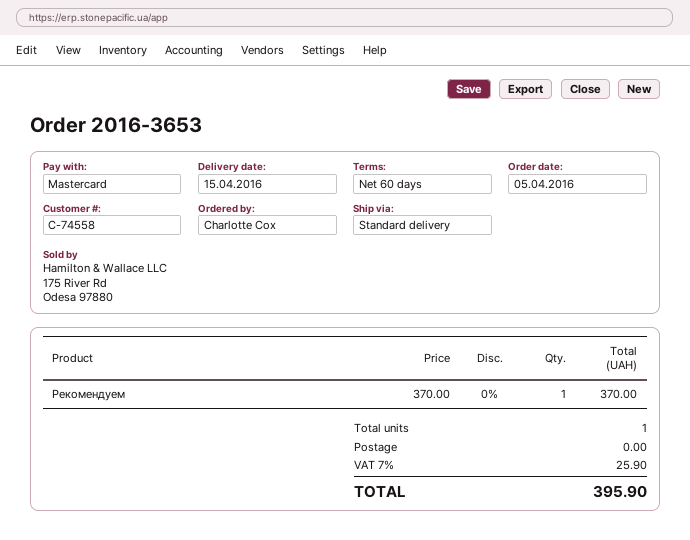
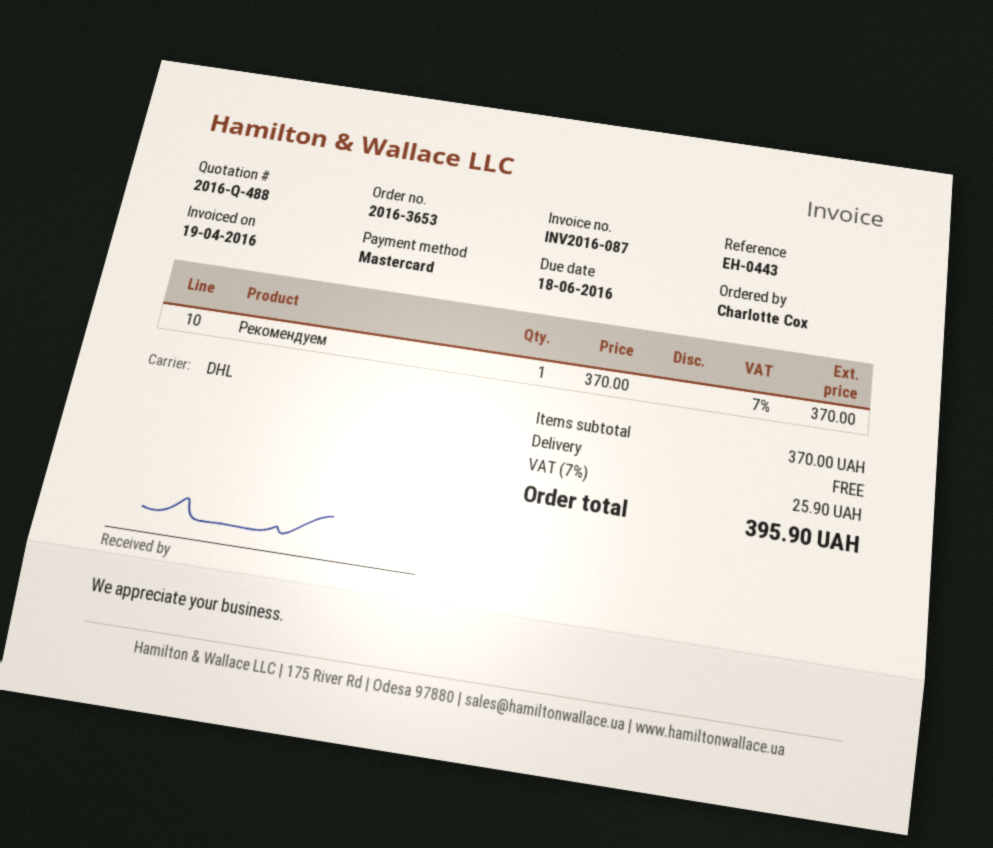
shipping method: standard -> DHL

